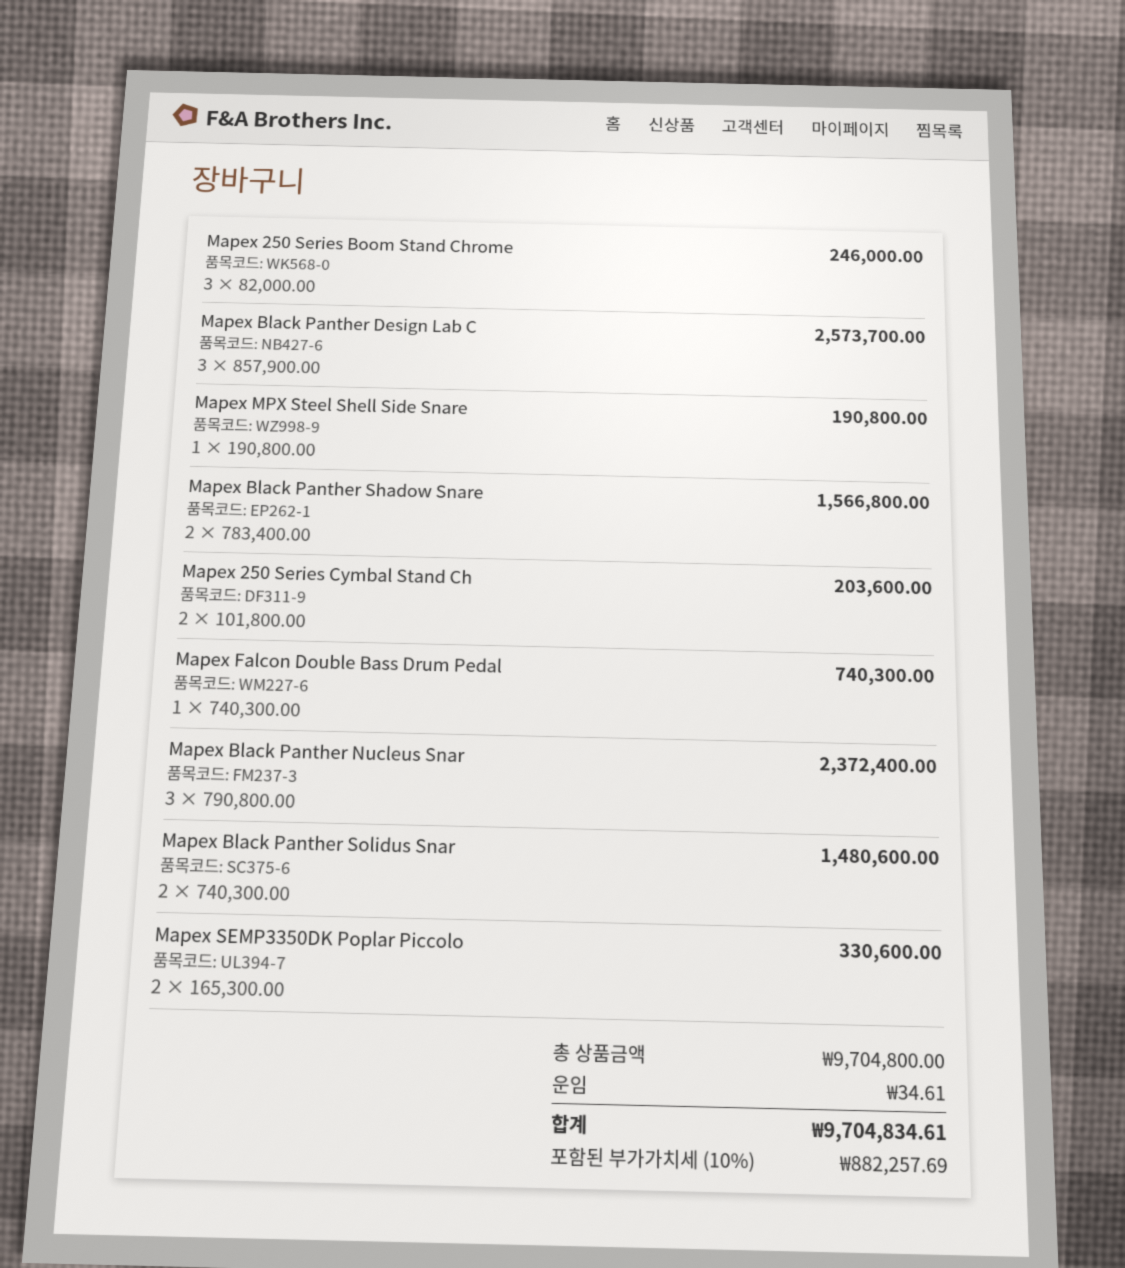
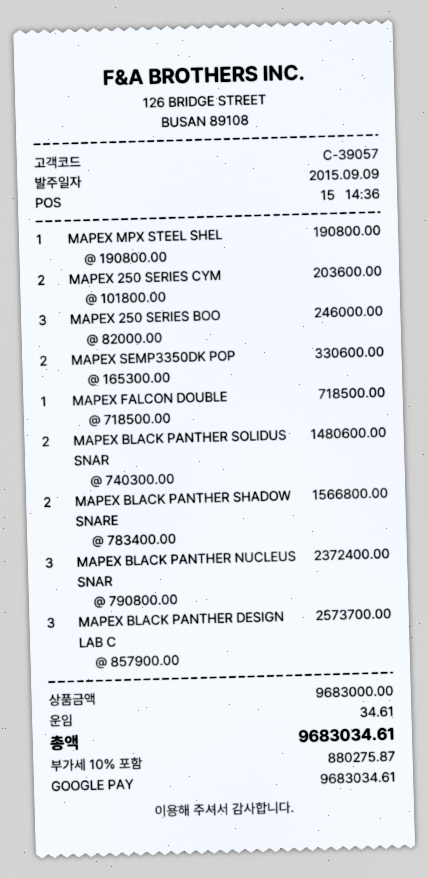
Mapex Falcon Double Bass Drum Pedal: 1 x 740300.00 = 740300.00 -> 1 x 718500.00 = 718500.00
subtotal: 9704800.00 -> 9683000.00
tax: 10% = 882257.69 -> 10% = 880275.87
total: 9704834.61 -> 9683034.61

